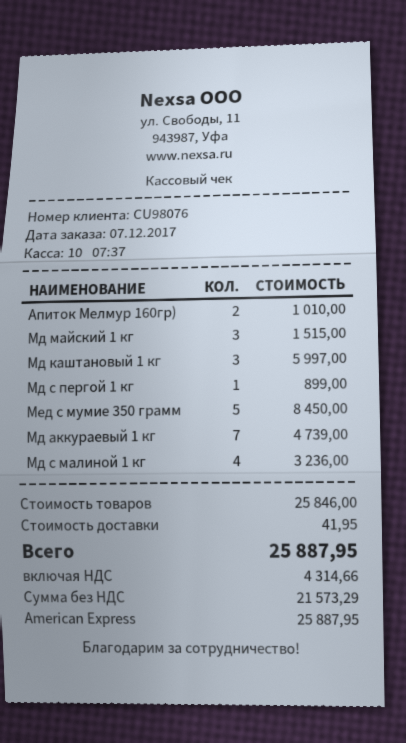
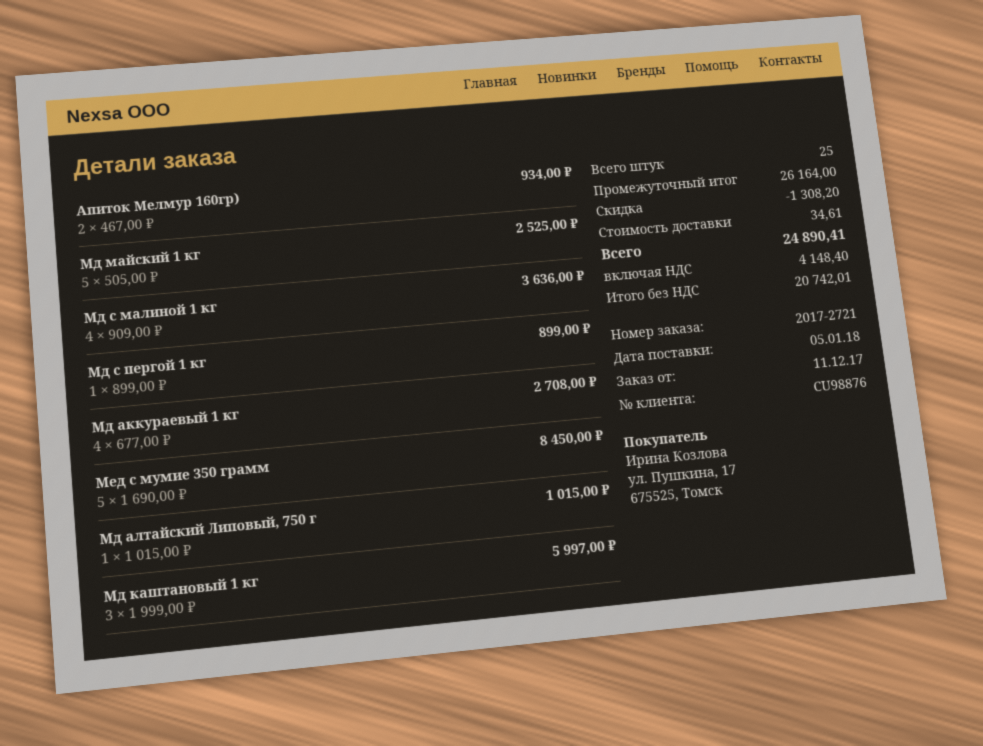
order date: 2017-12-07 -> 2017-12-11
customer number: CU98076 -> CU98876
Апиток Мелмур 160гр): 2 for 1010.00 -> 2 for 934.00
Мд майский 1 кг: 3 for 1515.00 -> 5 for 2525.00
Мд аккураевый 1 кг: 7 for 4739.00 -> 4 for 2708.00
Мд с малиной 1 кг: 4 for 3236.00 -> 4 for 3636.00
Мд алтайский Липовый, 750 г: none -> 1 for 1015.00
subtotal: 25846.00 -> 26164.00
discount: none -> 1308.20
shipping: 41.95 -> 34.61
net: 21573.29 -> 20742.01
tax: 4314.66 -> 4148.40
total: 25887.95 -> 24890.41

